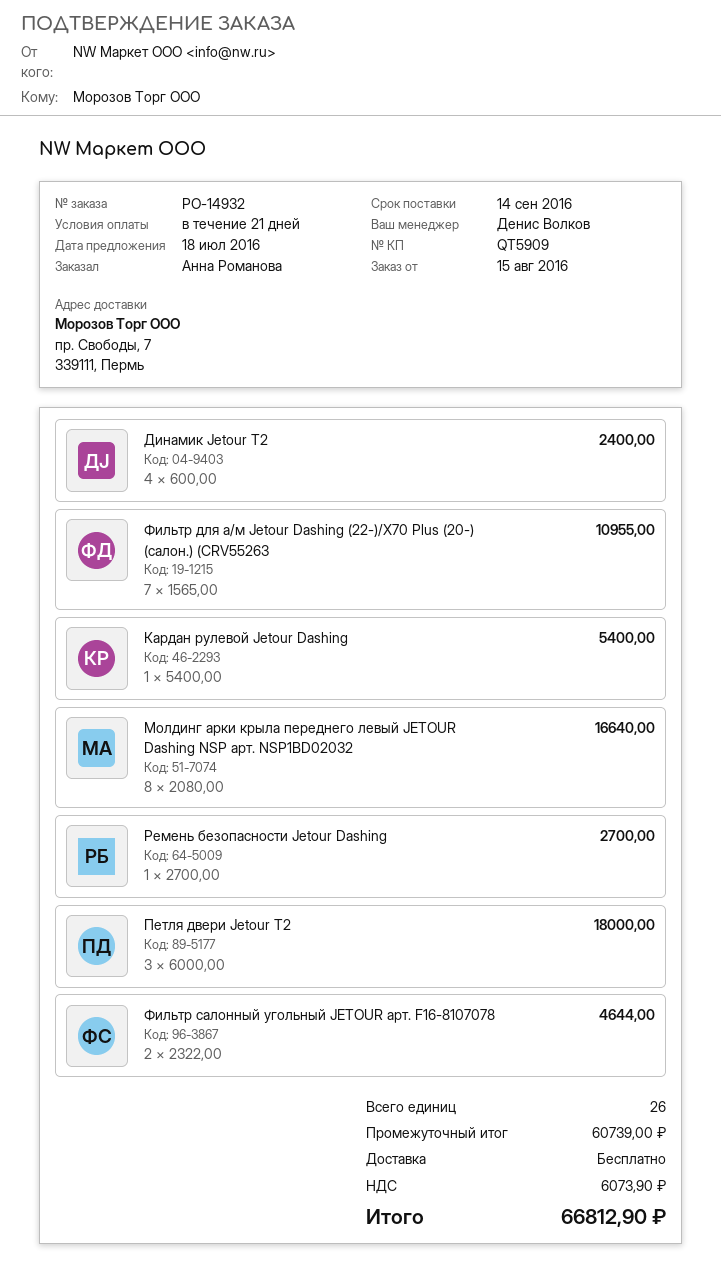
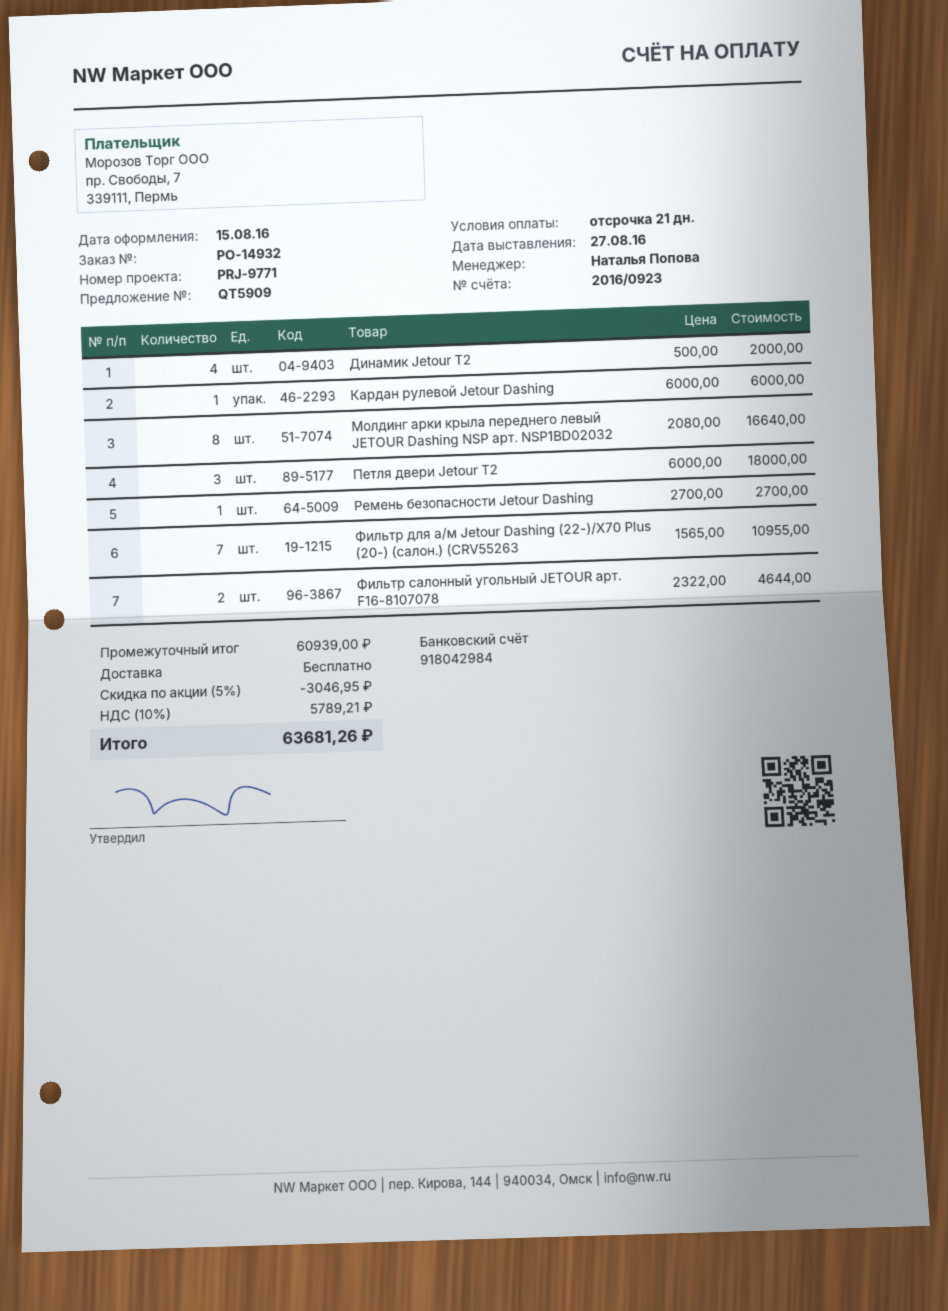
sales rep: Денис Волков -> Наталья Попова
Динамик Jetour T2: 4 x 600.00 = 2400.00 -> 4 x 500.00 = 2000.00
Кардан рулевой Jetour Dashing: 1 x 5400.00 = 5400.00 -> 1 x 6000.00 = 6000.00
subtotal: 60739.00 -> 60939.00
discount: none -> 5% = 3046.95
tax: 6073.90 -> 5789.21
total: 66812.90 -> 63681.26

